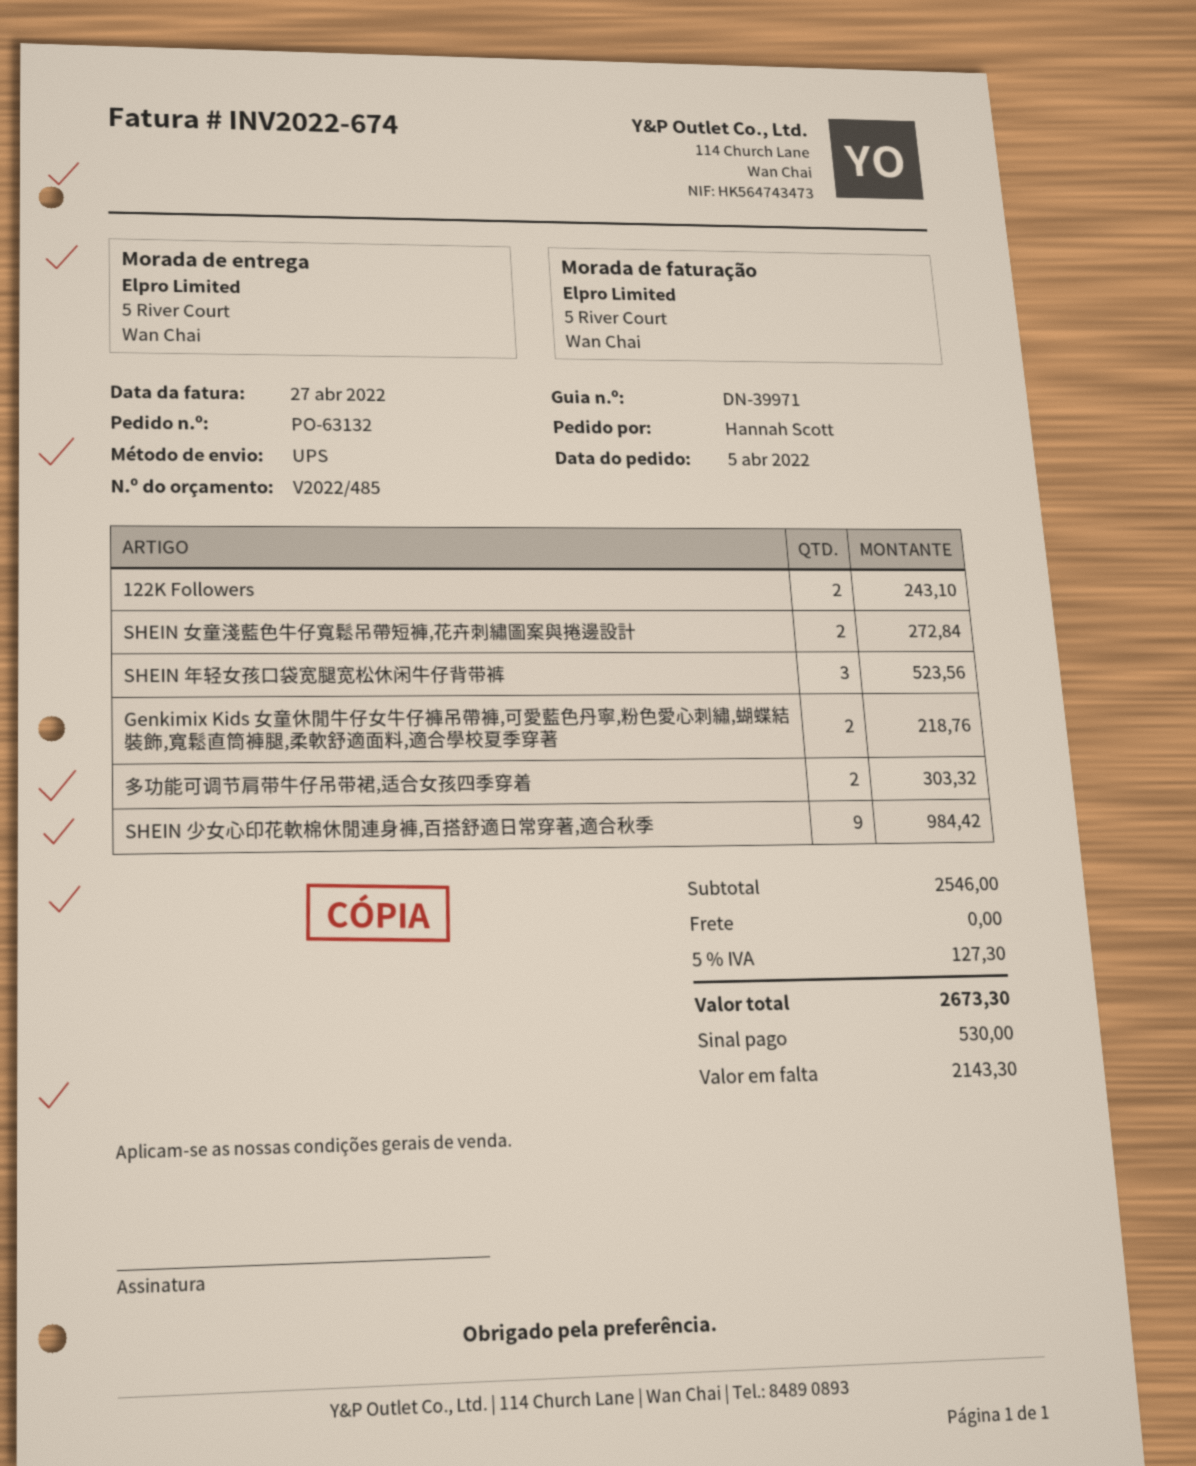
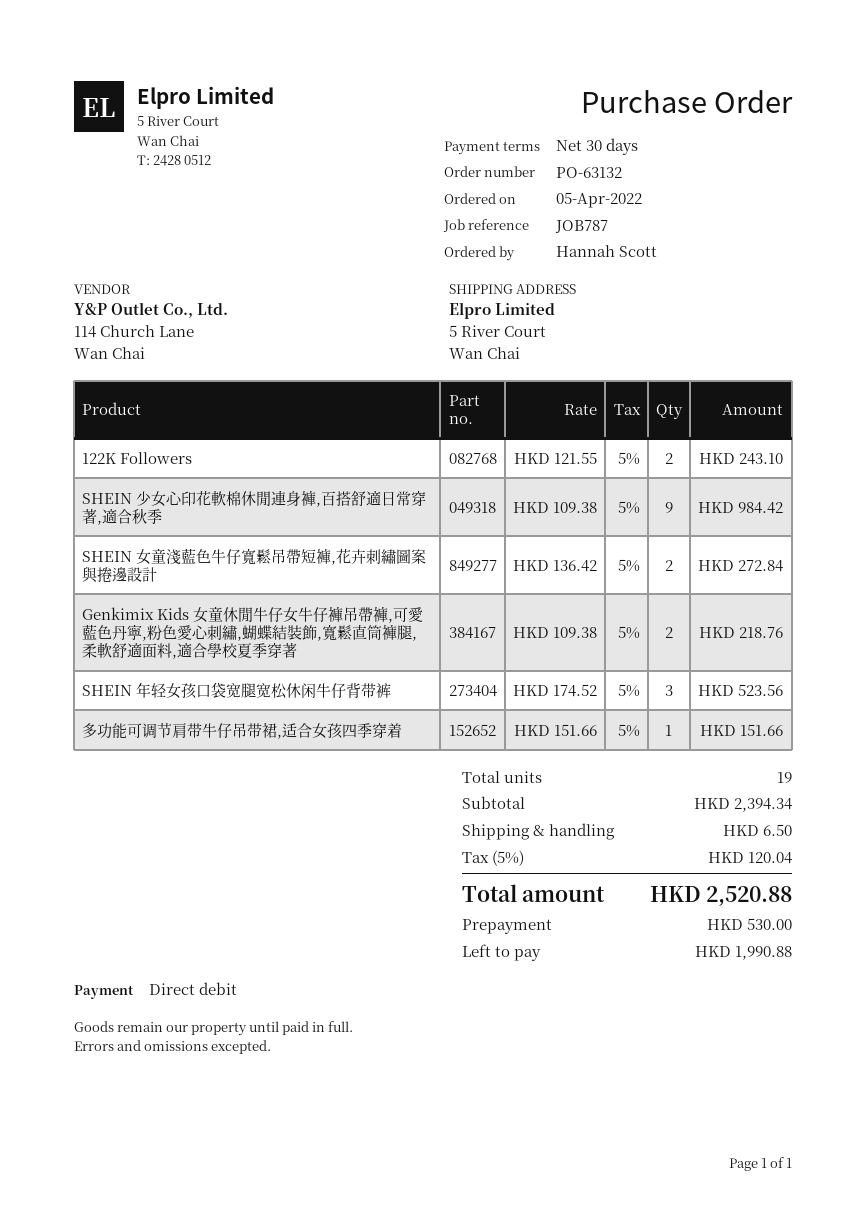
多功能可调节肩带牛仔吊带裙,适合女孩四季穿着: 2 for 303.32 -> 1 for 151.66
subtotal: 2546.00 -> 2394.34
shipping: 0.00 -> 6.50
tax: 5% = 127.30 -> 5% = 120.04
total: 2673.30 -> 2520.88
balance: 2143.30 -> 1990.88

